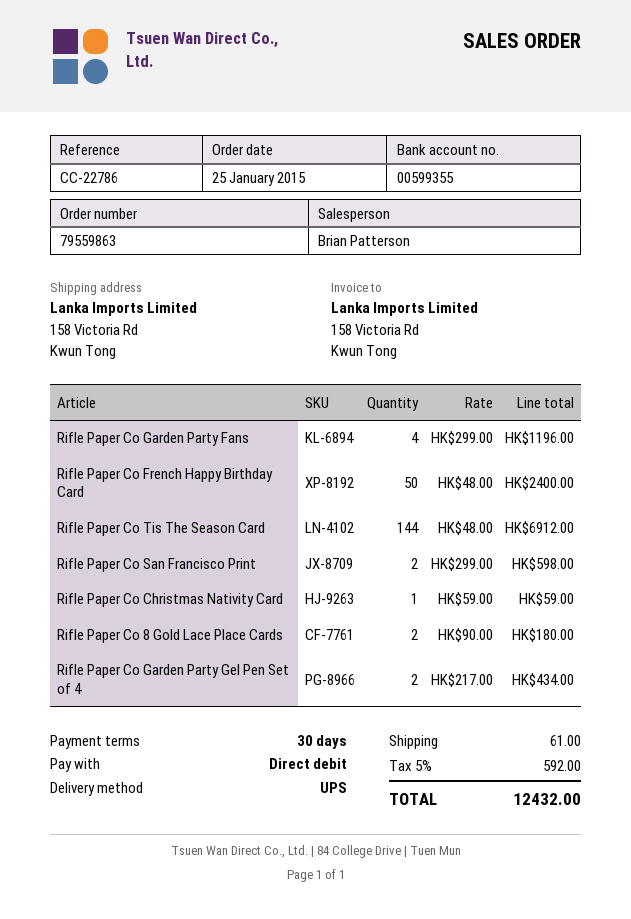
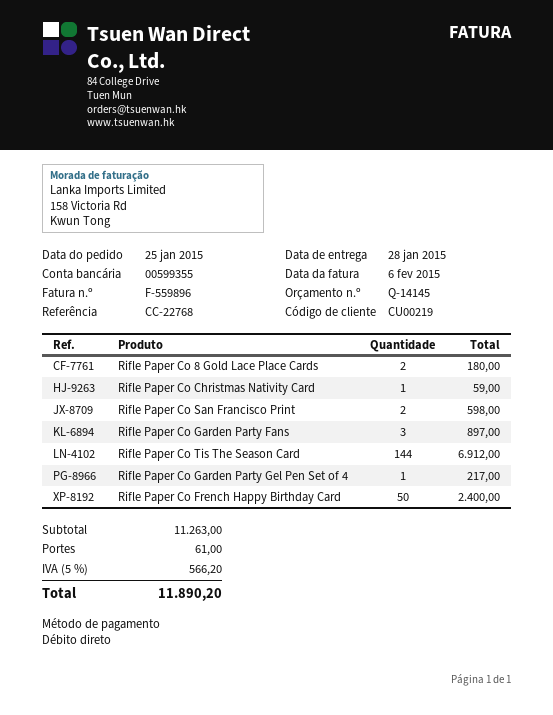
reference: CC-22786 -> CC-22768
Rifle Paper Co Garden Party Fans: 4 for 1196.00 -> 3 for 897.00
Rifle Paper Co Garden Party Gel Pen Set of 4: 2 for 434.00 -> 1 for 217.00
tax: 5% = 592.00 -> 5% = 566.20
total: 12432.00 -> 11890.20

